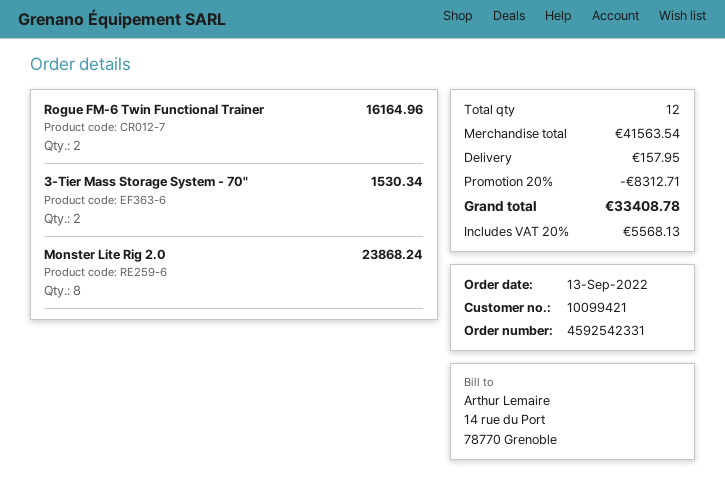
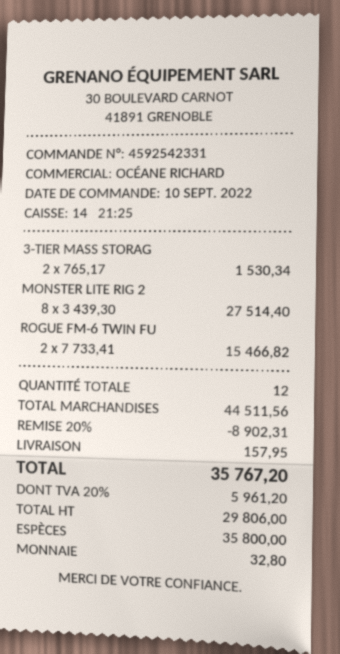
order date: 2022-09-13 -> 2022-09-10
Rogue FM-6 Twin Functional Trainer: 2 for 16164.96 -> 2 for 15466.82
Monster Lite Rig 2.0: 8 for 23868.24 -> 8 for 27514.40
subtotal: 41563.54 -> 44511.56
discount: 20% = 8312.71 -> 20% = 8902.31
tax: 20% = 5568.13 -> 20% = 5961.20
total: 33408.78 -> 35767.20

